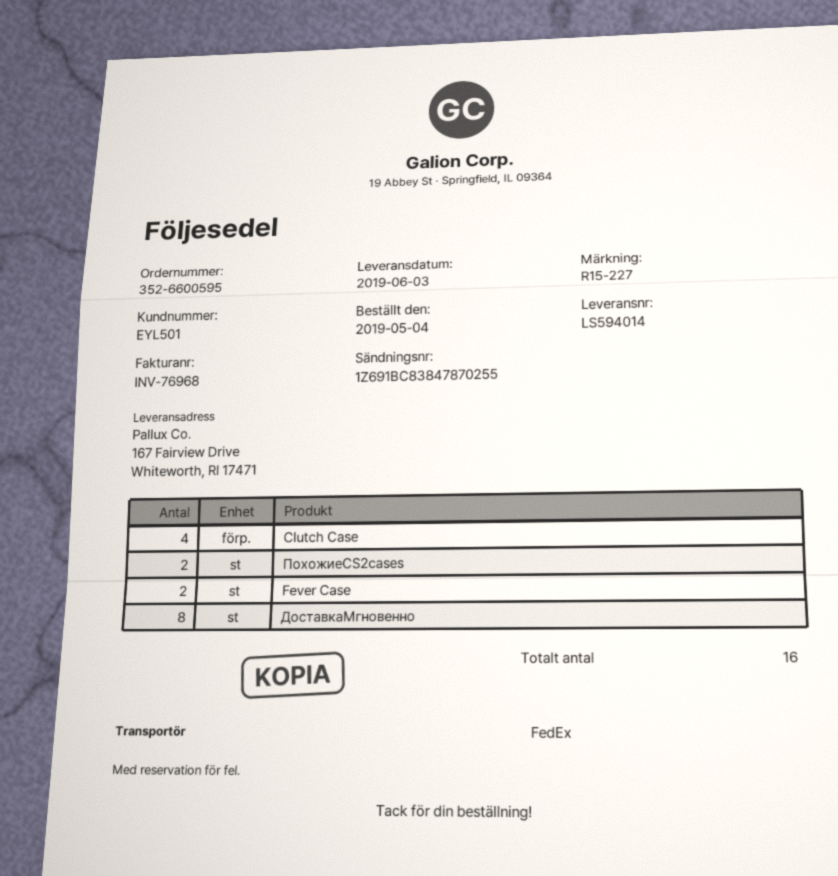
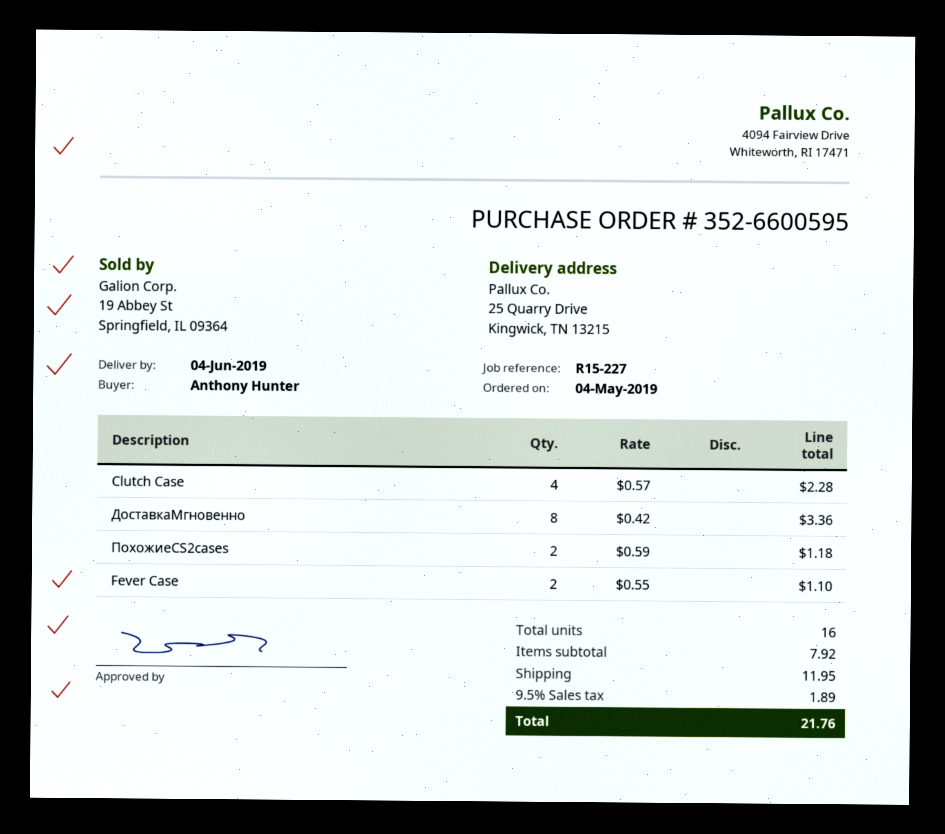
delivery date: 2019-06-03 -> 2019-06-04
ship to: 167 Fairview Drive, Whiteworth, RI 17471 -> 25 Quarry Drive, Kingwick, TN 13215

